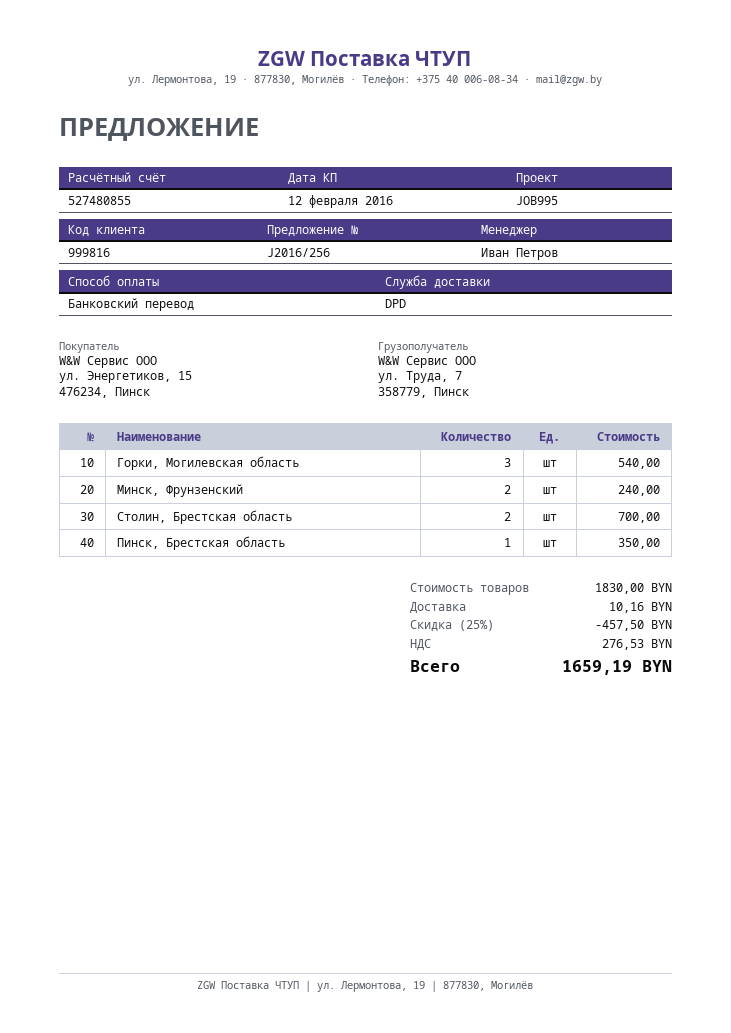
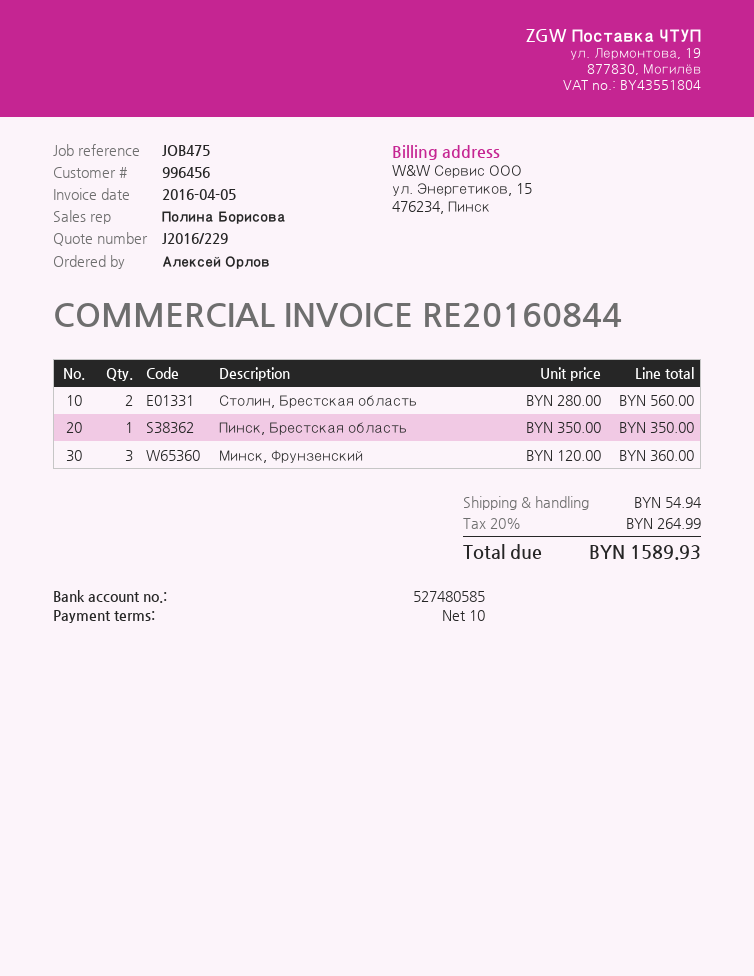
quote number: J2016/256 -> J2016/229
customer number: 999816 -> 996456
reference: JOB995 -> JOB475
sales rep: Иван Петров -> Полина Борисова
bank account: 527480855 -> 527480585
Горки, Могилевская область: 3 for 540.00 -> none
Минск, Фрунзенский: 2 for 240.00 -> 3 for 360.00
Столин, Брестская область: 2 for 700.00 -> 2 for 560.00
discount: 25% = 457.50 -> none
shipping: 10.16 -> 54.94
tax: 276.53 -> 264.99
total: 1659.19 -> 1589.93

